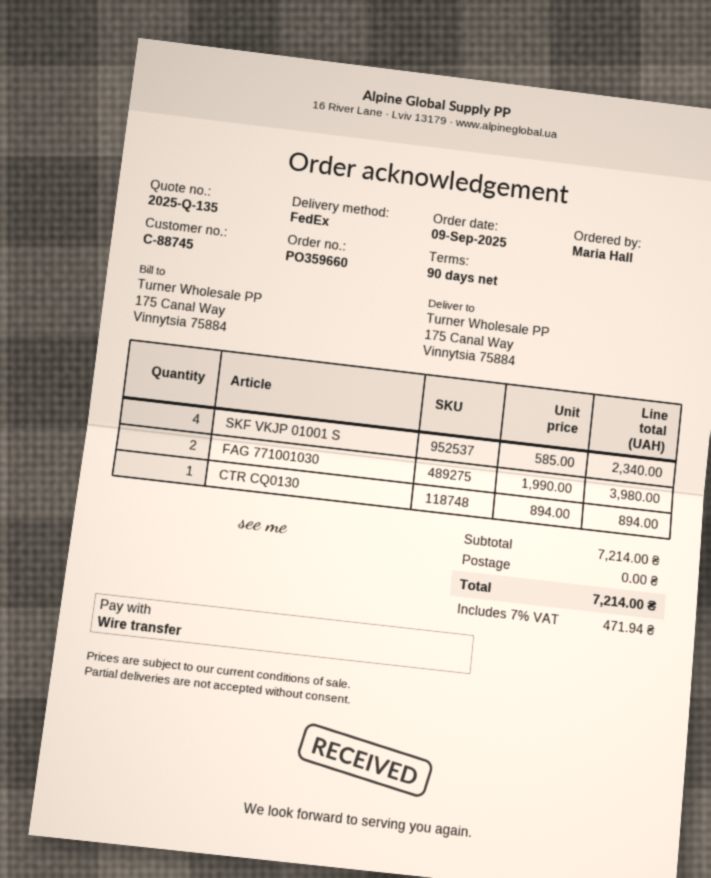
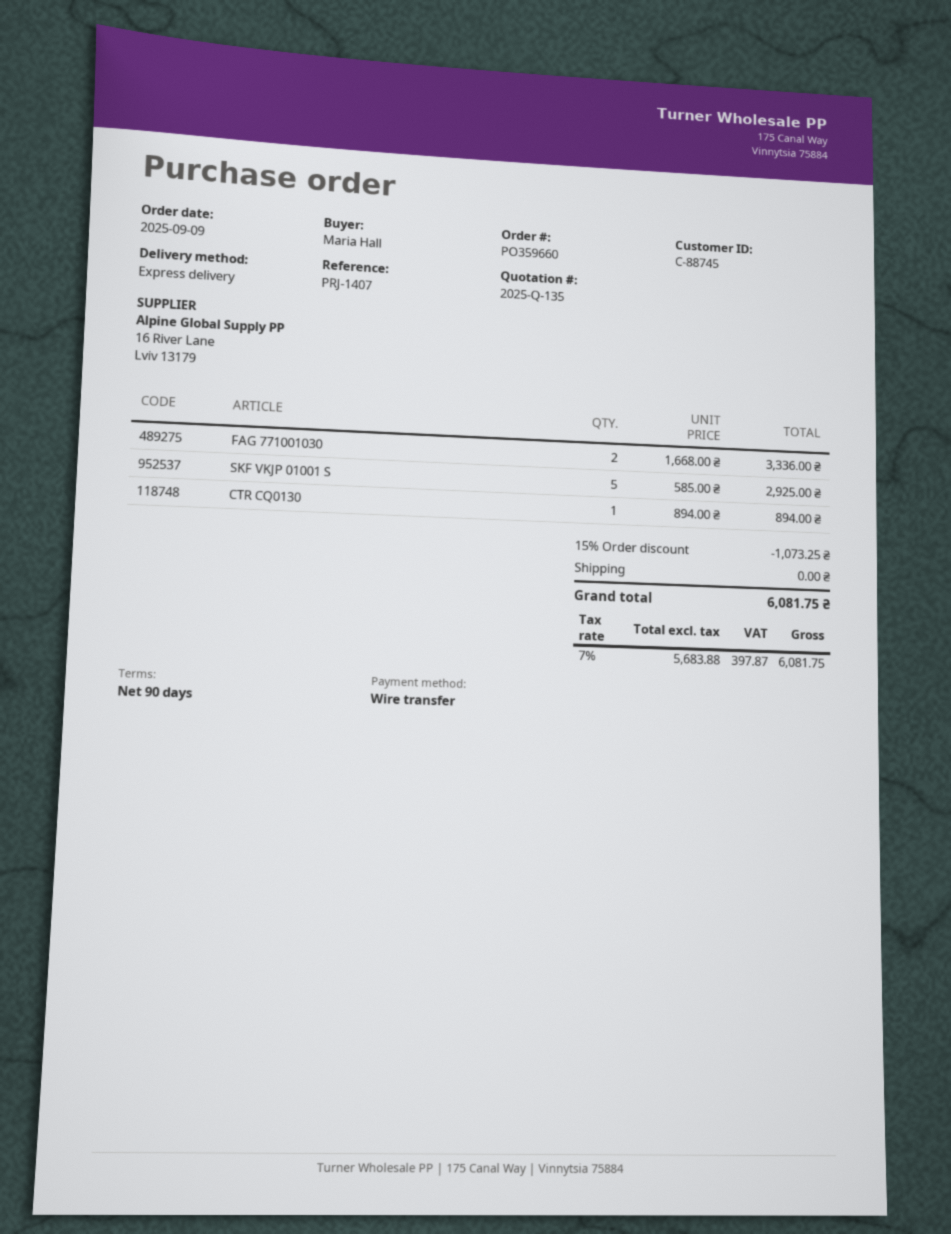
shipping method: FedEx -> express
SKF VKJP 01001 S: 4 x 585.00 = 2340.00 -> 5 x 585.00 = 2925.00
FAG 771001030: 2 x 1990.00 = 3980.00 -> 2 x 1668.00 = 3336.00
discount: none -> 15% = 1073.25
tax: 7% = 471.94 -> 7% = 397.87
total: 7214.00 -> 6081.75

